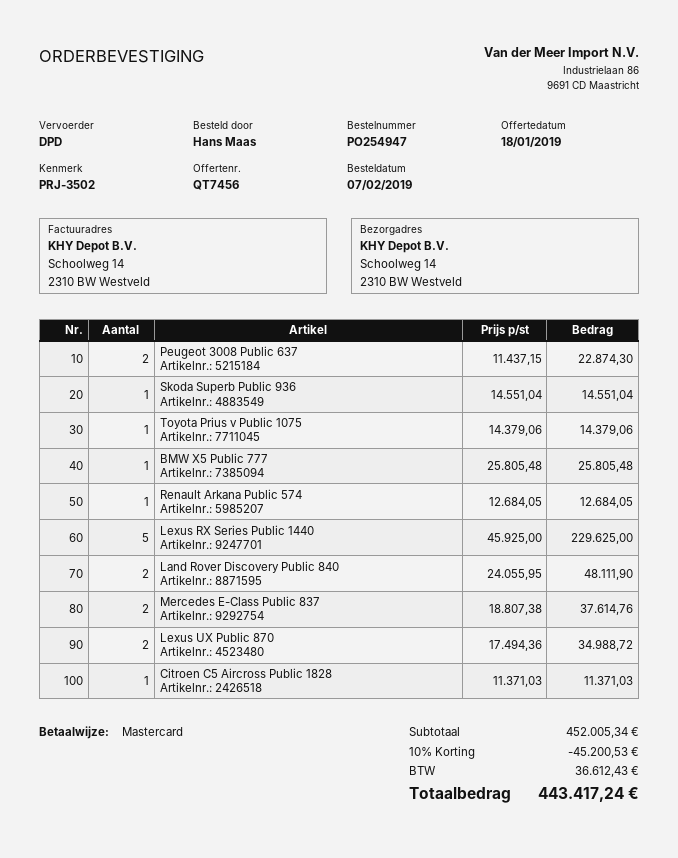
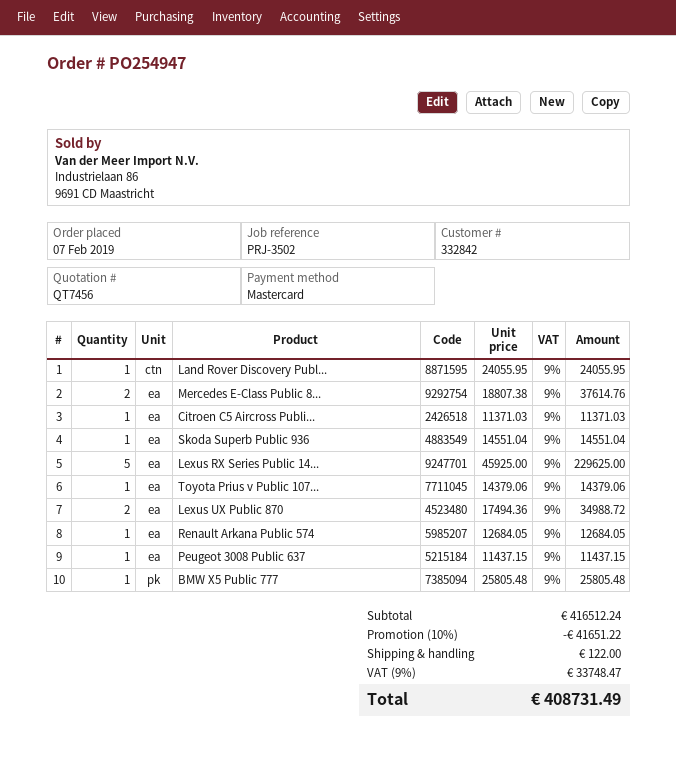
Peugeot 3008 Public 637: 2 x 11437.15 = 22874.30 -> 1 x 11437.15 = 11437.15
Land Rover Discovery Public 840: 2 x 24055.95 = 48111.90 -> 1 x 24055.95 = 24055.95
subtotal: 452005.34 -> 416512.24
discount: 10% = 45200.53 -> 10% = 41651.22
shipping: none -> 122.00
tax: 36612.43 -> 33748.47
total: 443417.24 -> 408731.49

